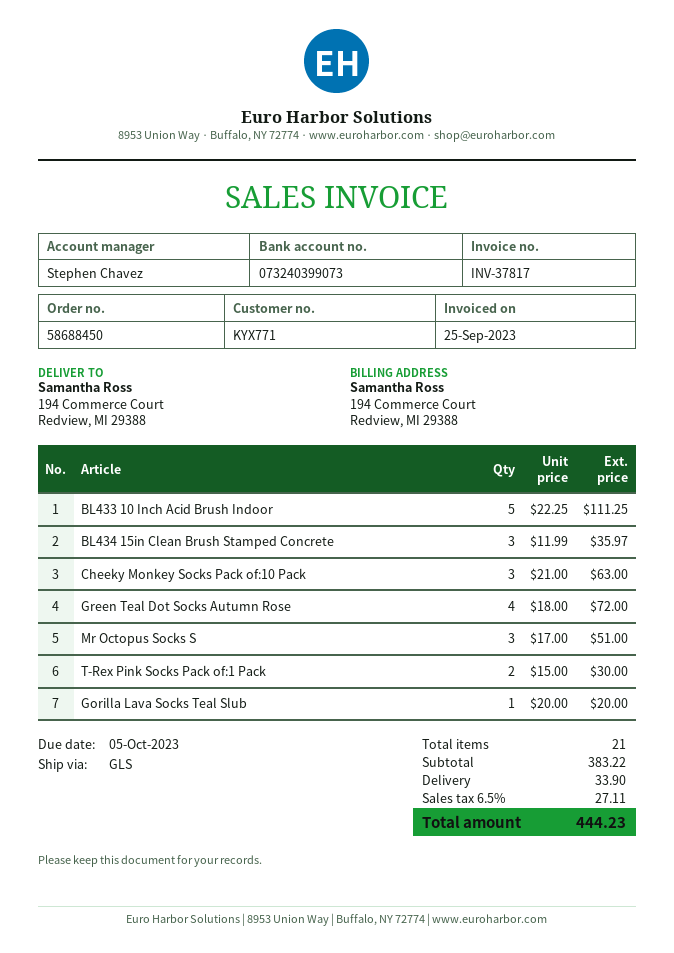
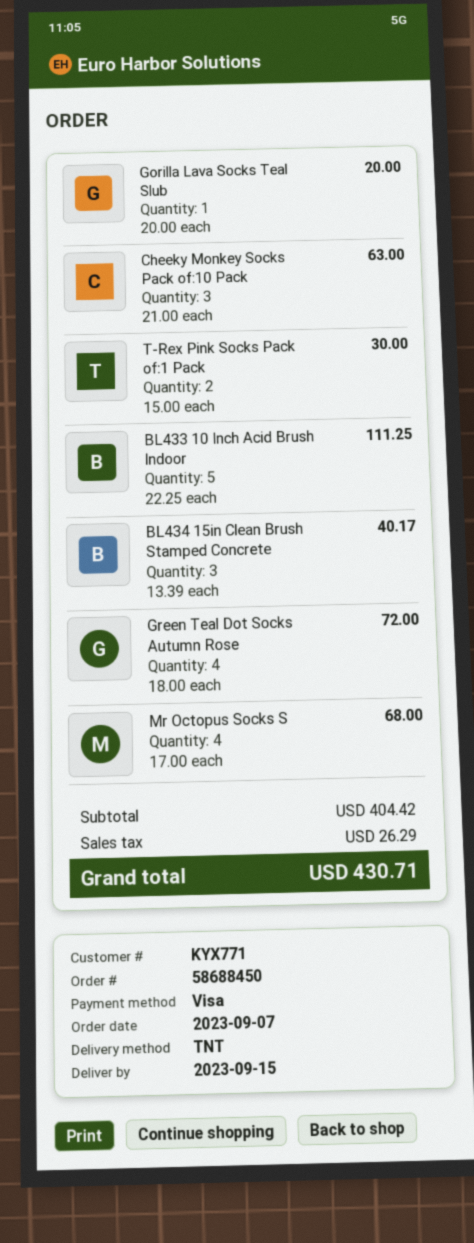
shipping method: GLS -> TNT
BL434 15in Clean Brush Stamped Concrete: 3 x 11.99 = 35.97 -> 3 x 13.39 = 40.17
Mr Octopus Socks S: 3 x 17.00 = 51.00 -> 4 x 17.00 = 68.00
subtotal: 383.22 -> 404.42
shipping: 33.90 -> none
tax: 27.11 -> 26.29
total: 444.23 -> 430.71

